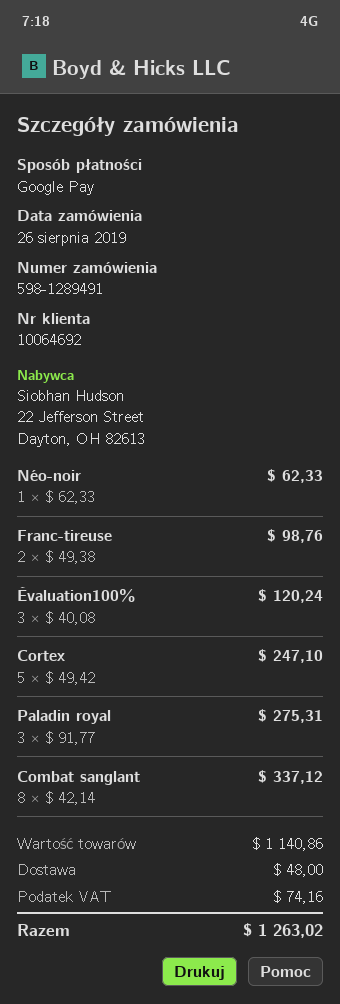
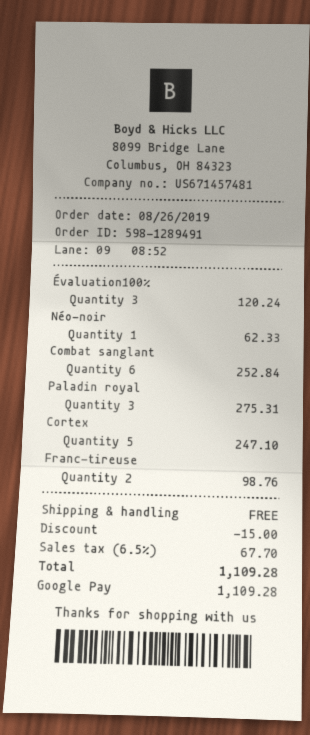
Combat sanglant: 8 for 337.12 -> 6 for 252.84
discount: none -> 15.00
shipping: 48.00 -> 0.00
tax: 74.16 -> 67.70
total: 1263.02 -> 1109.28

